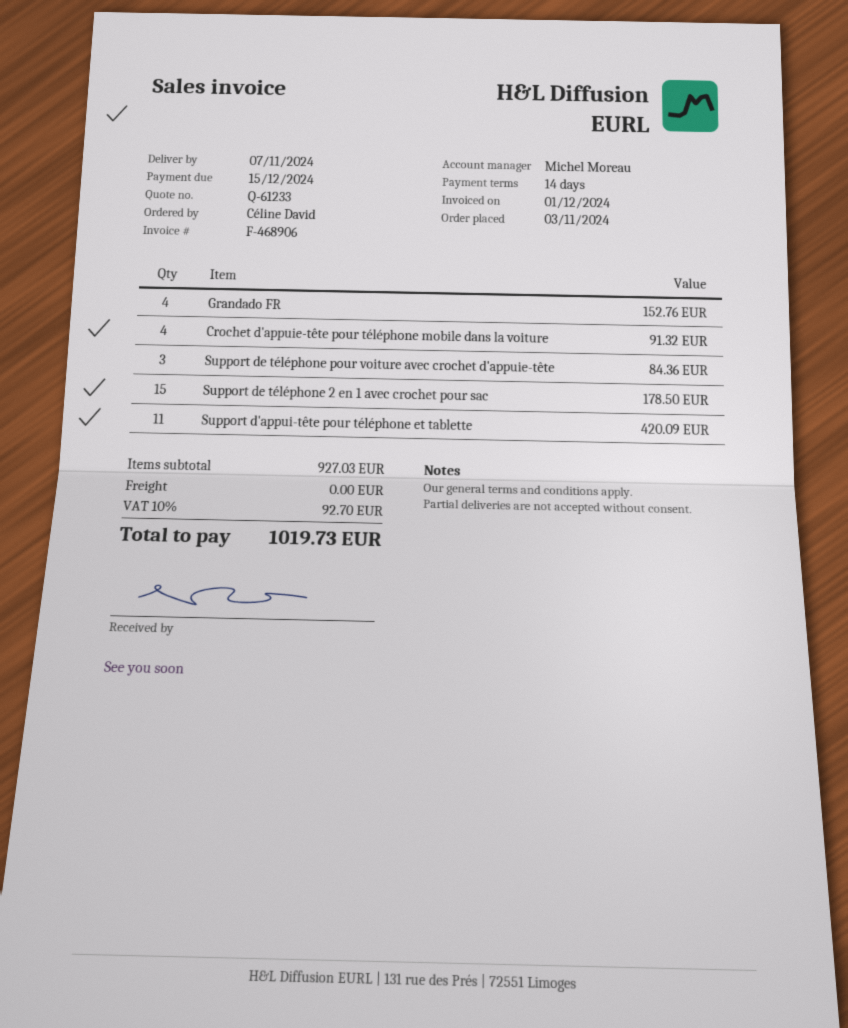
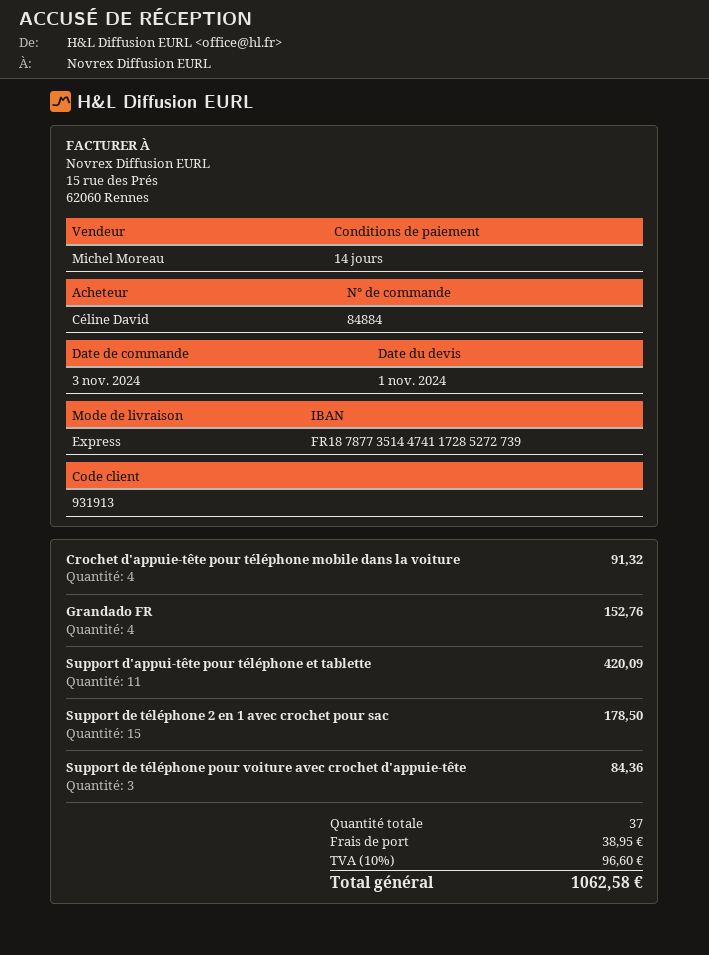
shipping: 0.00 -> 38.95
tax: 10% = 92.70 -> 10% = 96.60
total: 1019.73 -> 1062.58

